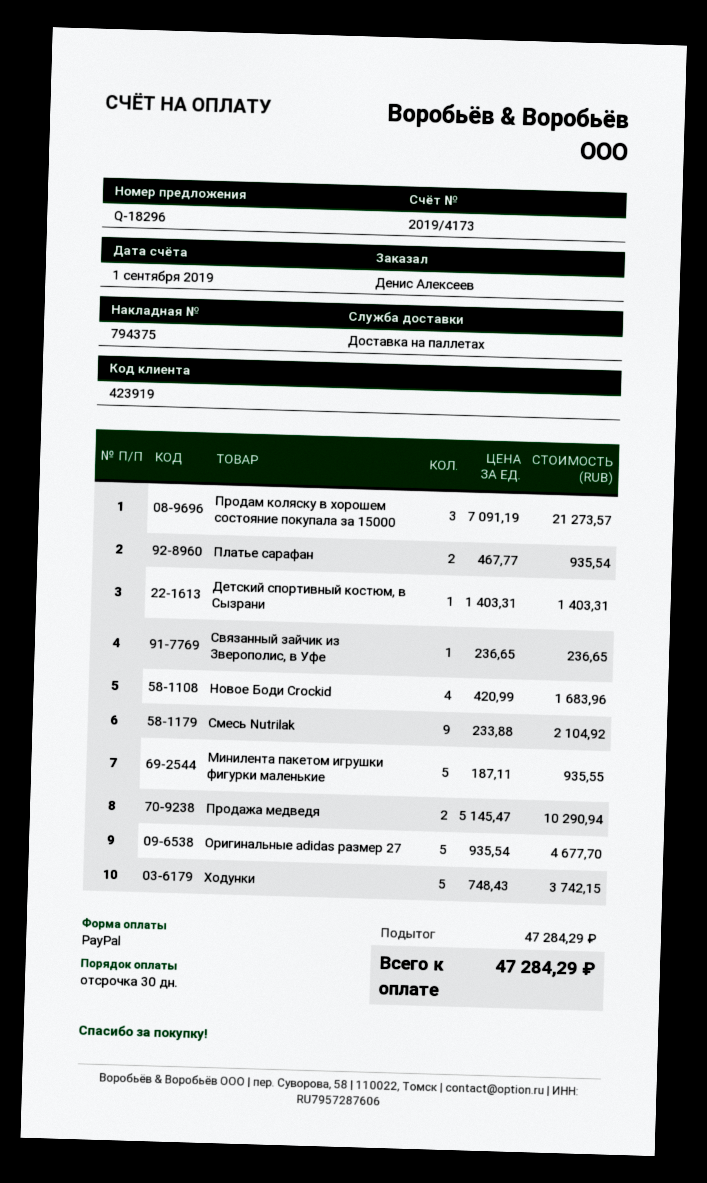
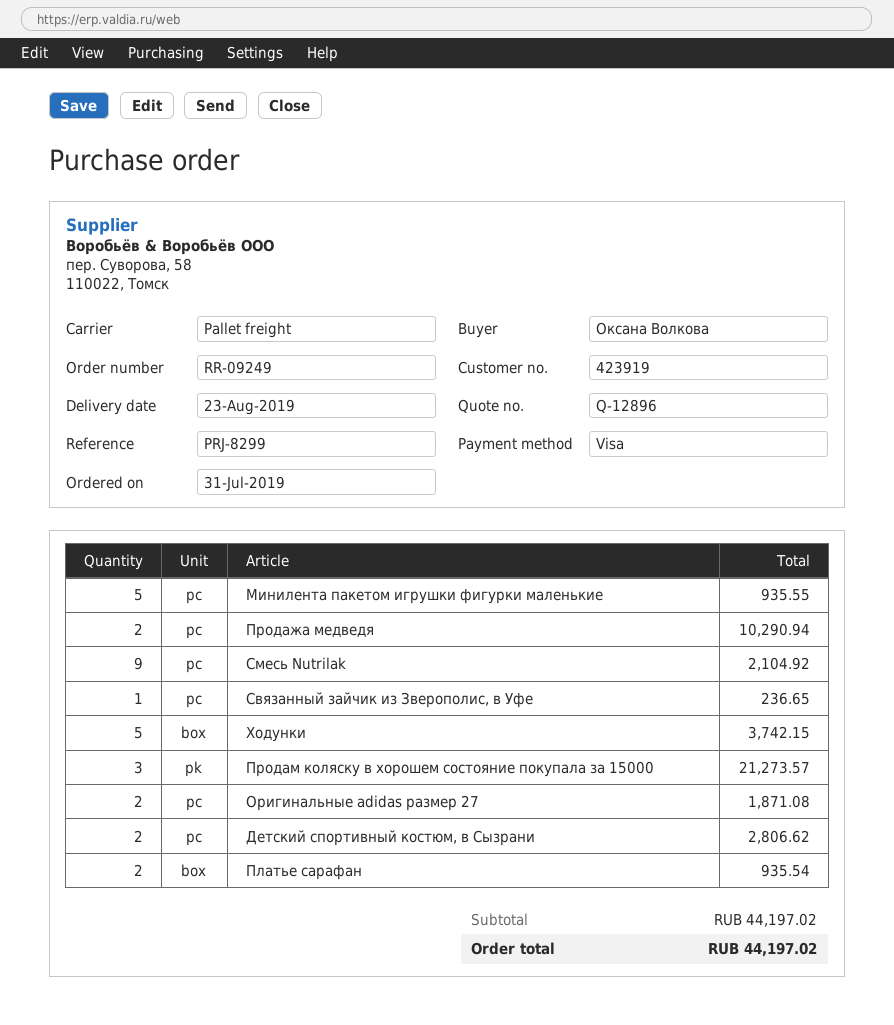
quote number: Q-18296 -> Q-12896
ordered by: Денис Алексеев -> Оксана Волкова
payment method: PayPal -> Visa
Детский спортивный костюм, в Сызрани: 1 for 1403.31 -> 2 for 2806.62
Новое Боди Crockid: 4 for 1683.96 -> none
Оригинальные adidas размер 27: 5 for 4677.70 -> 2 for 1871.08
subtotal: 47284.29 -> 44197.02
total: 47284.29 -> 44197.02

